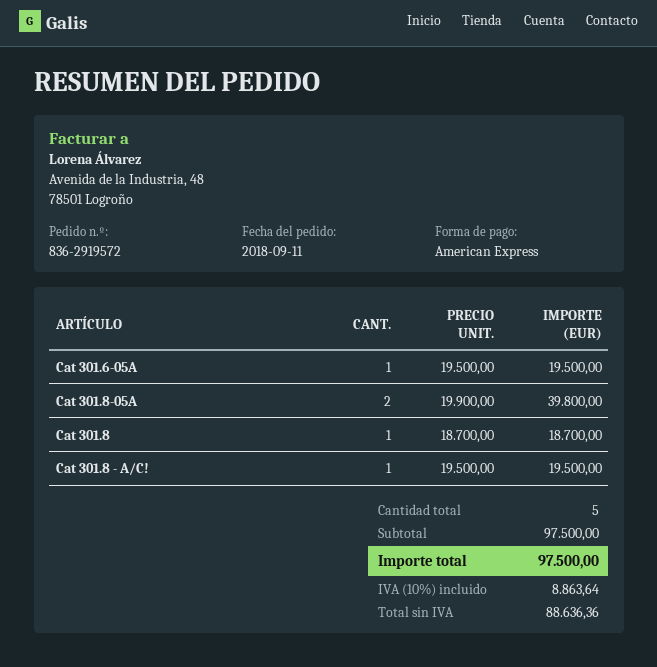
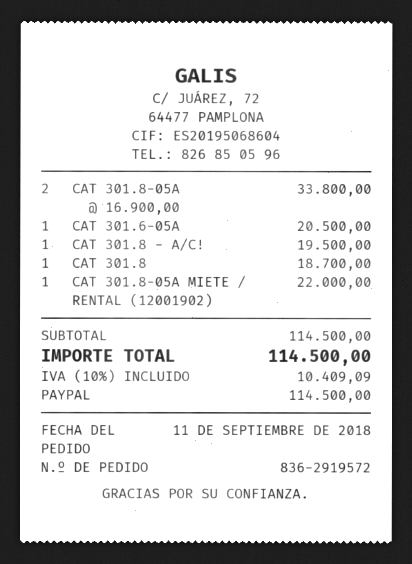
payment method: American Express -> PayPal
Cat 301.6-05A: 1 x 19500.00 = 19500.00 -> 1 x 20500.00 = 20500.00
Cat 301.8-05A: 2 x 19900.00 = 39800.00 -> 2 x 16900.00 = 33800.00
CAT 301.8-05A MIETE / RENTAL (12001902): none -> 1 x 22000.00 = 22000.00
subtotal: 97500.00 -> 114500.00
tax: 10% = 8863.64 -> 10% = 10409.09
total: 97500.00 -> 114500.00

